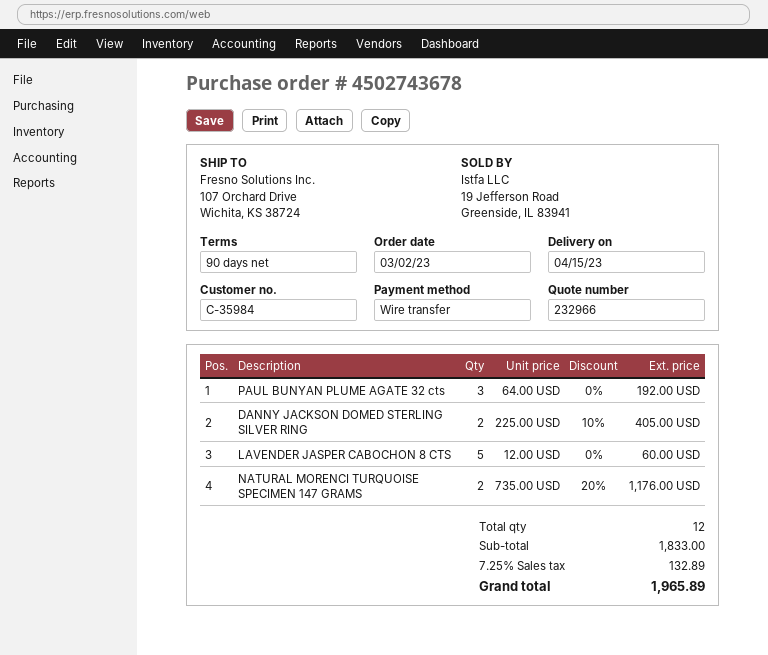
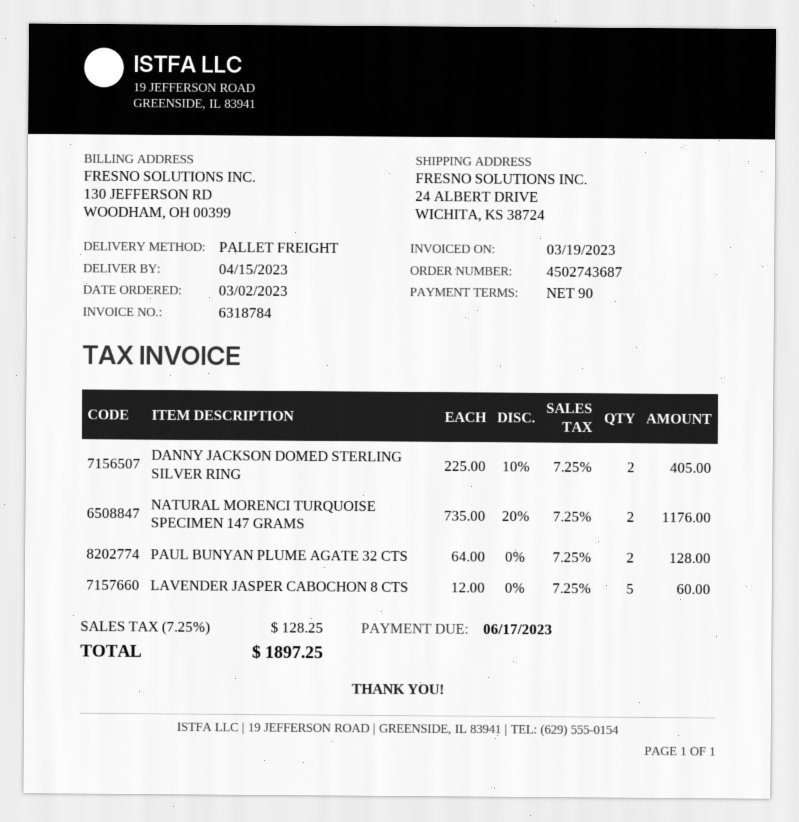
order number: 4502743678 -> 4502743687
ship to: 107 Orchard Drive, Wichita, KS 38724 -> 24 ALBERT DRIVE, WICHITA, KS 38724
PAUL BUNYAN PLUME AGATE 32 cts: 3 x 64.00 = 192.00 -> 2 x 64.00 = 128.00
tax: 7.25% = 132.89 -> 7.25% = 128.25
total: 1965.89 -> 1897.25

